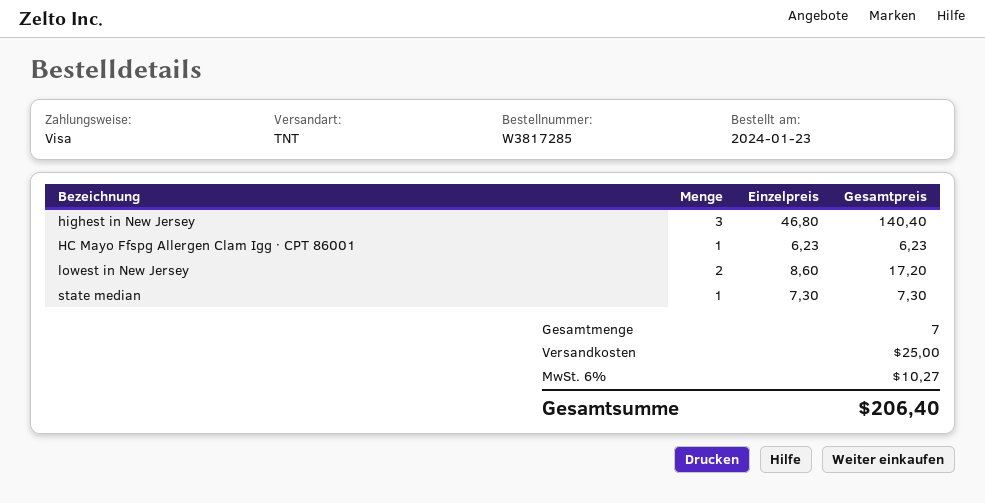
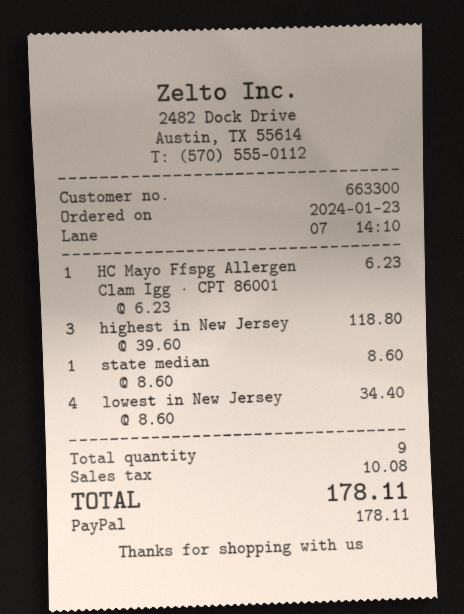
payment method: Visa -> PayPal
highest in New Jersey: 3 x 46.80 = 140.40 -> 3 x 39.60 = 118.80
lowest in New Jersey: 2 x 8.60 = 17.20 -> 4 x 8.60 = 34.40
state median: 1 x 7.30 = 7.30 -> 1 x 8.60 = 8.60
total quantity: 7 -> 9
shipping: 25.00 -> none
tax: 10.27 -> 10.08
total: 206.40 -> 178.11

